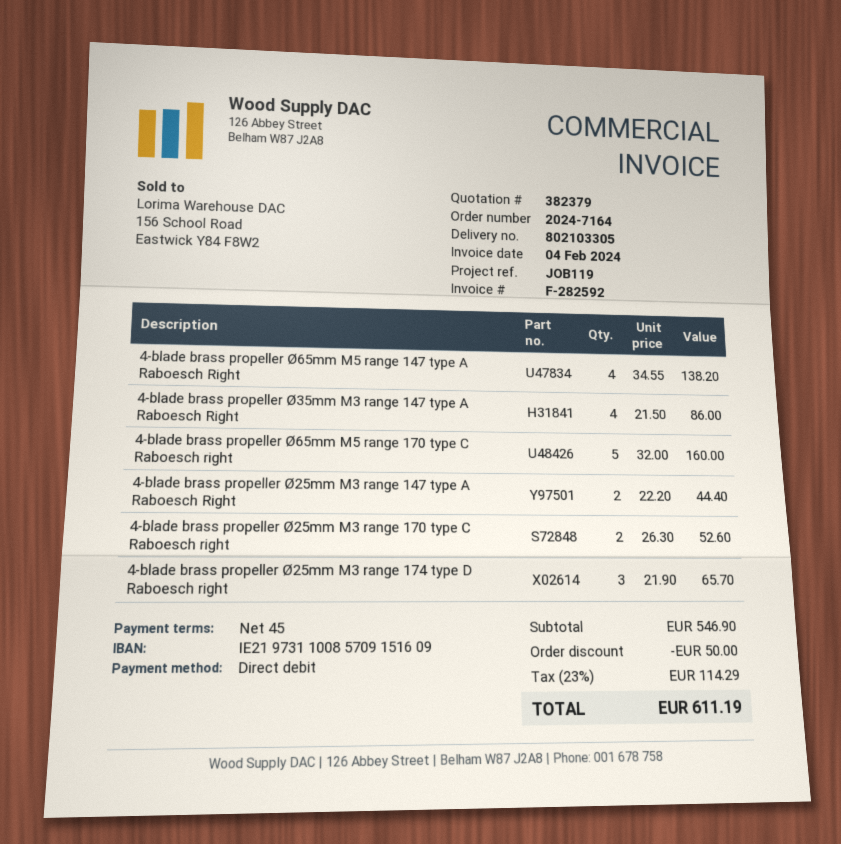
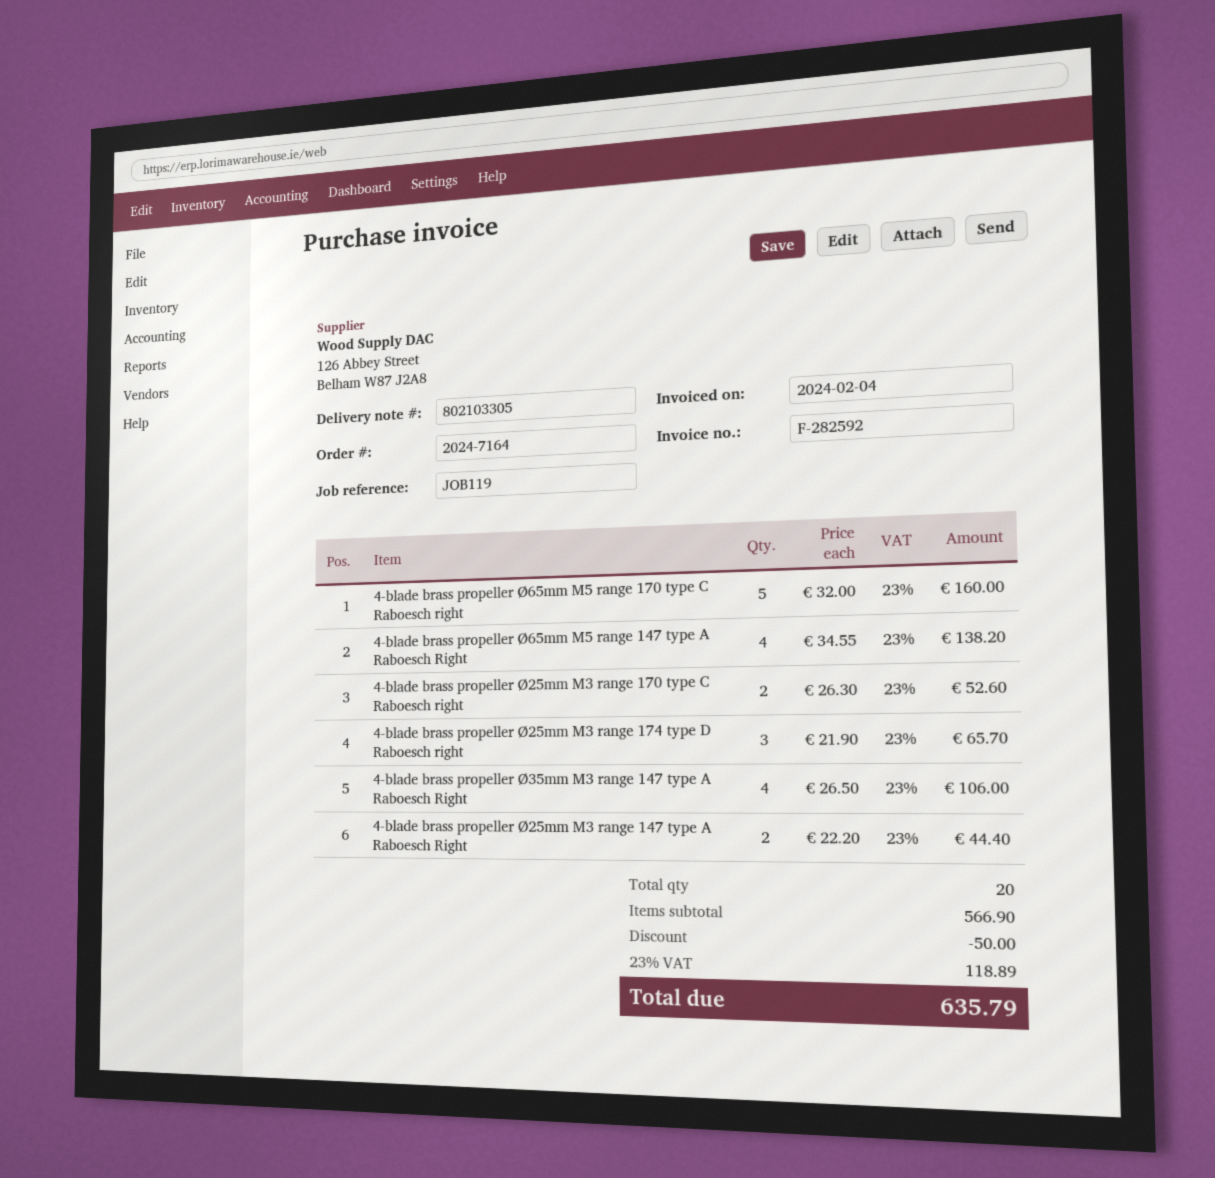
4-blade brass propeller Ø35mm M3 range 147 type A Raboesch Right: 4 x 21.50 = 86.00 -> 4 x 26.50 = 106.00
subtotal: 546.90 -> 566.90
tax: 23% = 114.29 -> 23% = 118.89
total: 611.19 -> 635.79

